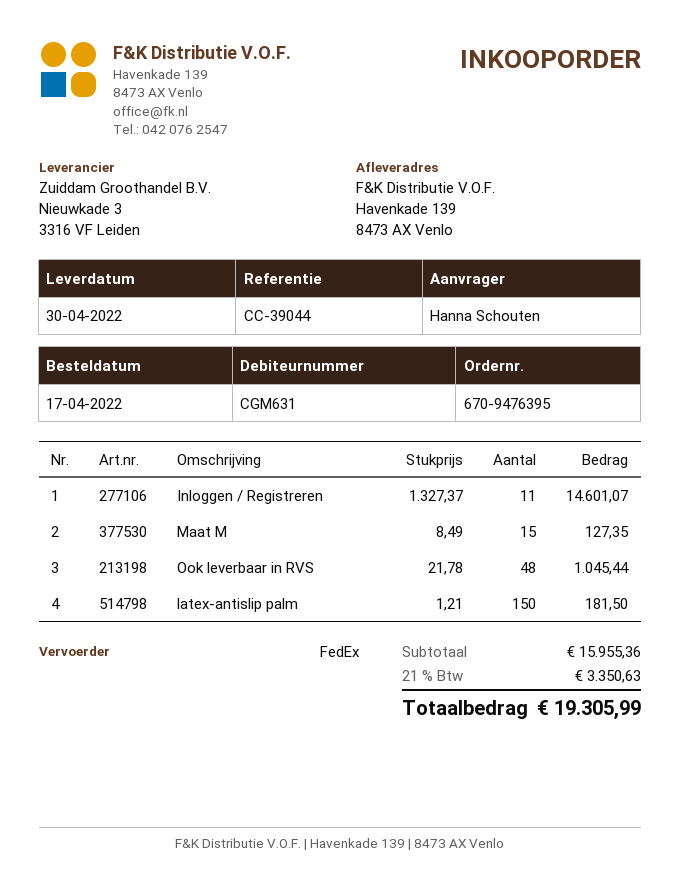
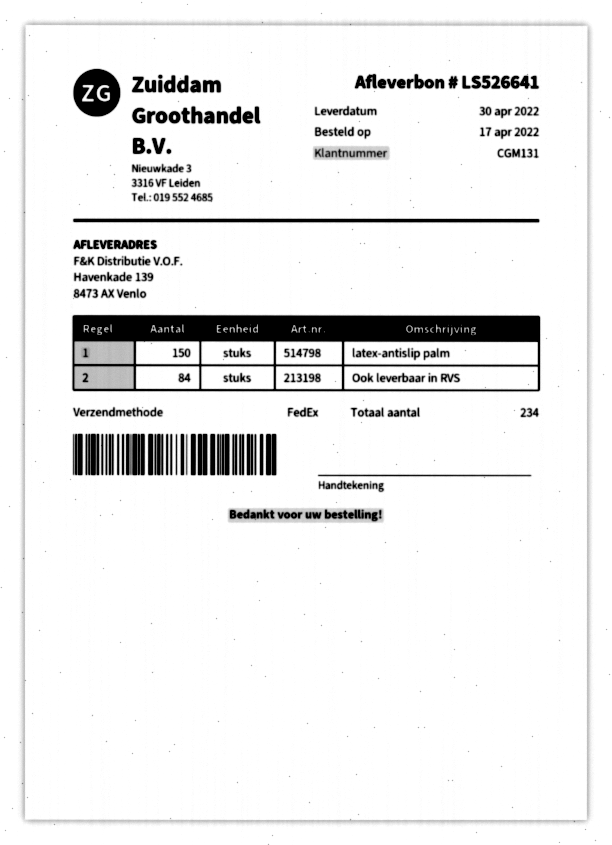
customer number: CGM631 -> CGM131
Inloggen / Registreren: 11 -> none
Maat M: 15 -> none
Ook leverbaar in RVS: 48 -> 84

